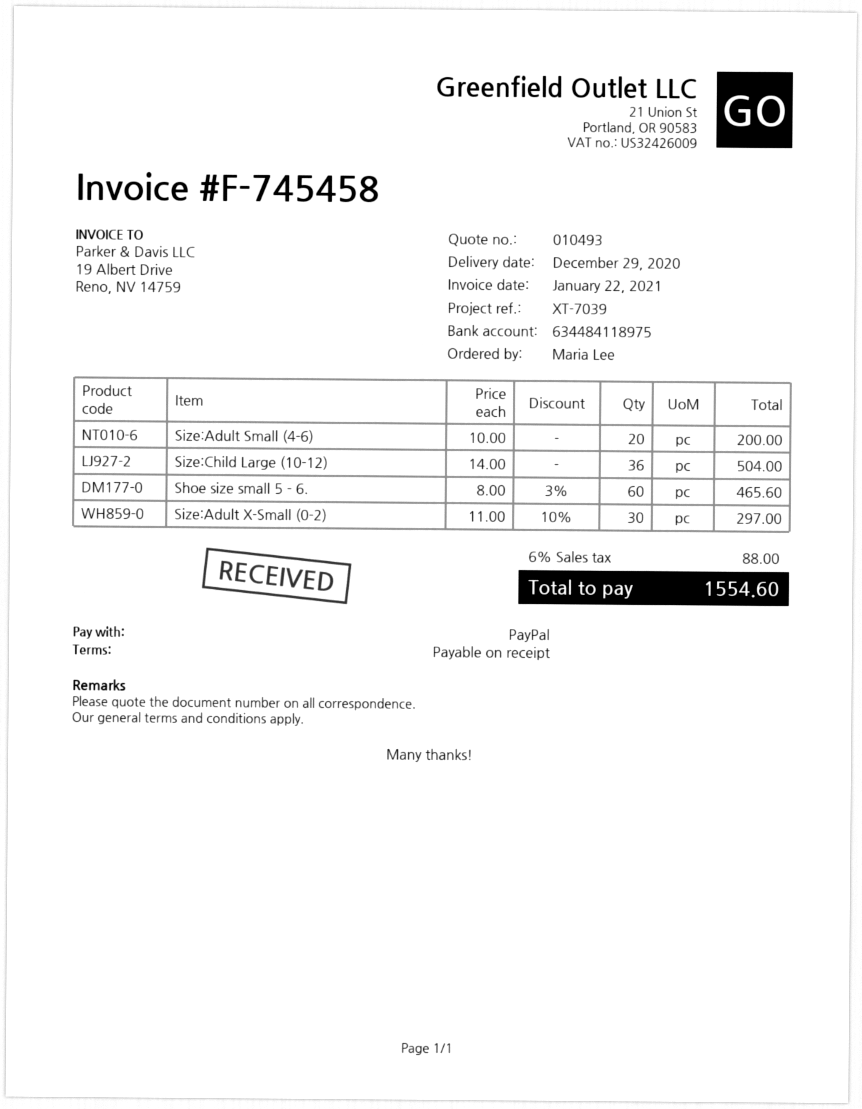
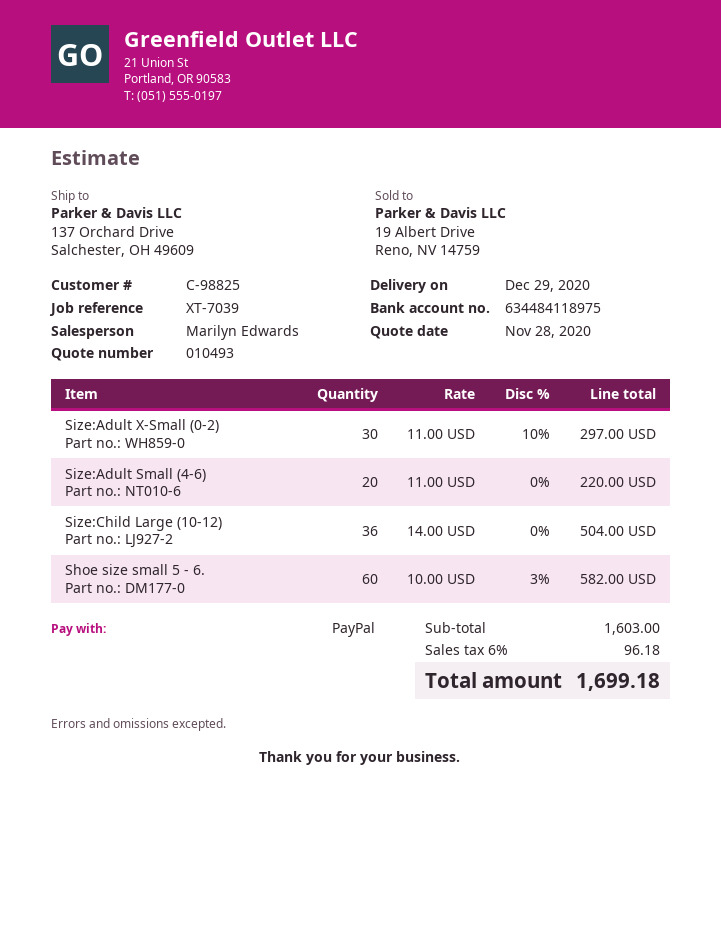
Size:Adult Small (4-6): 20 x 10.00 = 200.00 -> 20 x 11.00 = 220.00
Shoe size small 5 - 6.: 60 x 8.00 - 3% = 465.60 -> 60 x 10.00 - 3% = 582.00
tax: 6% = 88.00 -> 6% = 96.18
total: 1554.60 -> 1699.18

